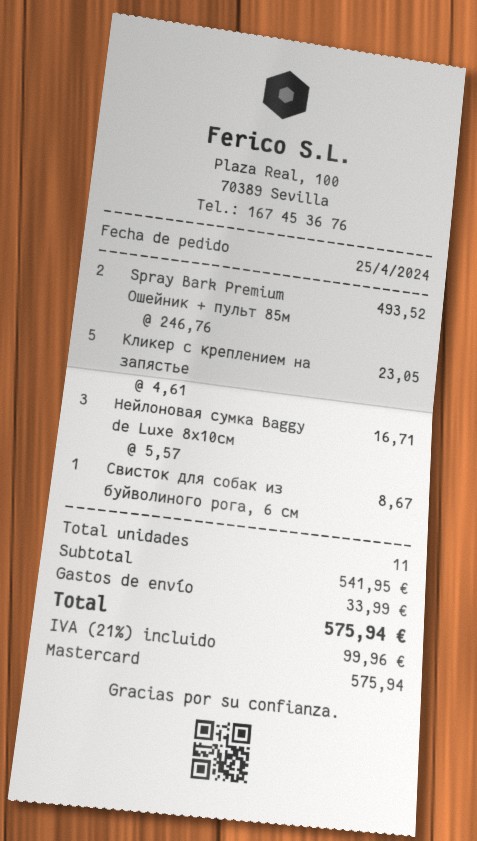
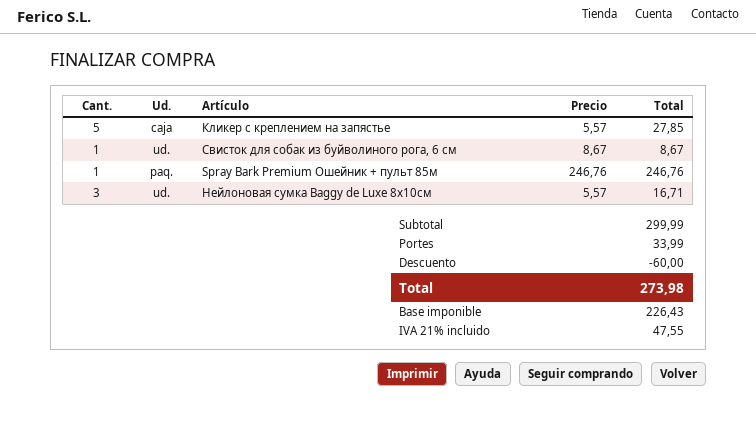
Spray Bark Premium Ошейник + пульт 85м: 2 x 246.76 = 493.52 -> 1 x 246.76 = 246.76
Кликер с креплением на запястье: 5 x 4.61 = 23.05 -> 5 x 5.57 = 27.85
subtotal: 541.95 -> 299.99
discount: none -> 60.00
tax: 21% = 99.96 -> 21% = 47.55
total: 575.94 -> 273.98

